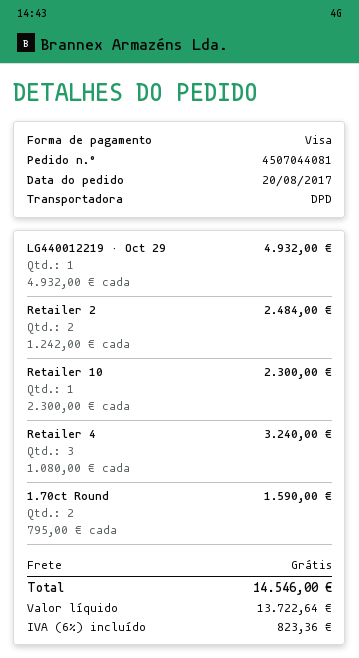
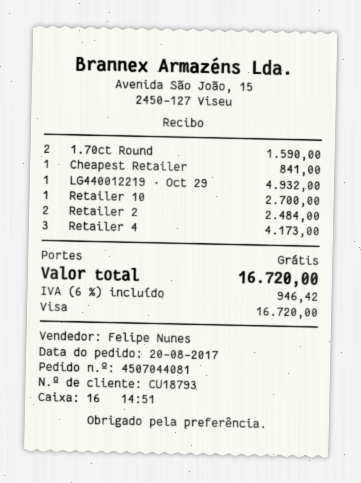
Retailer 10: 1 for 2300.00 -> 1 for 2700.00
Retailer 4: 3 for 3240.00 -> 3 for 4173.00
Cheapest Retailer: none -> 1 for 841.00
tax: 6% = 823.36 -> 6% = 946.42
total: 14546.00 -> 16720.00

